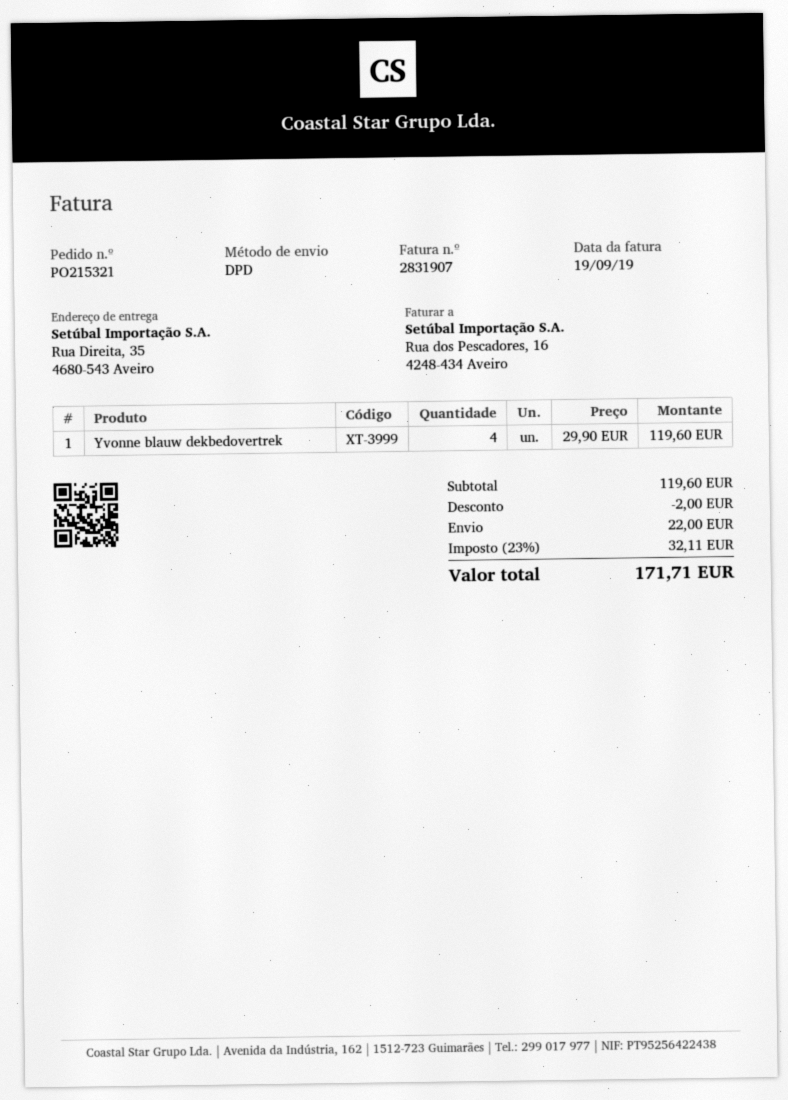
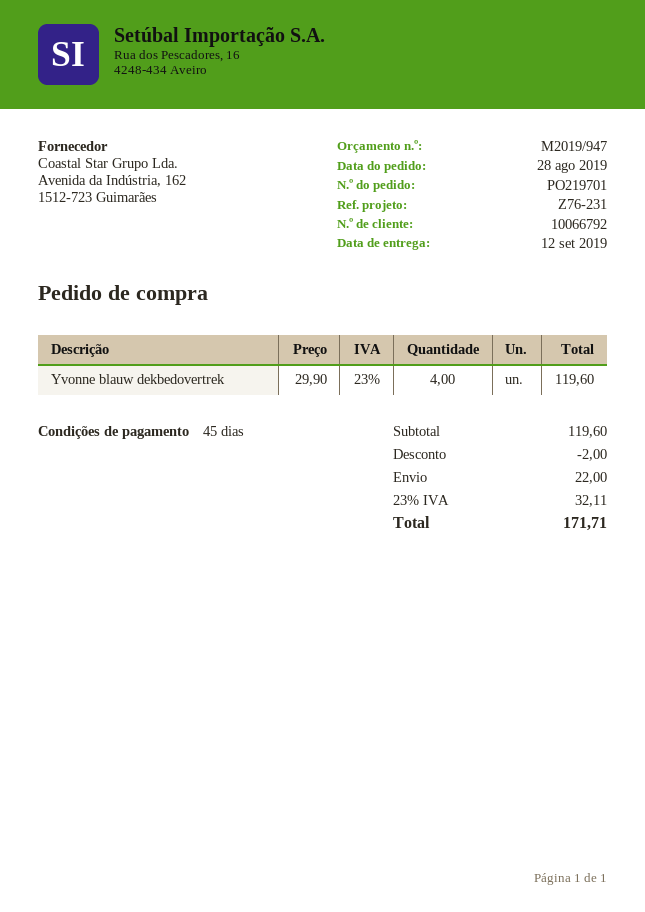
order number: PO215321 -> PO219701

